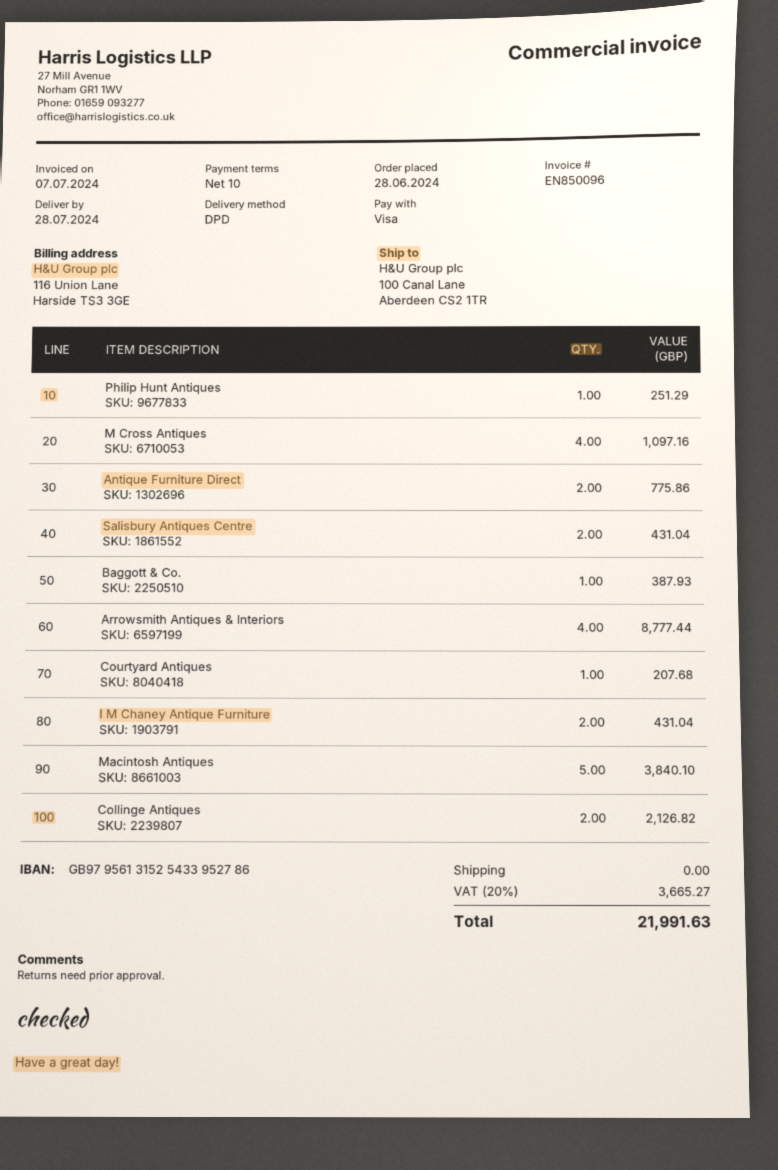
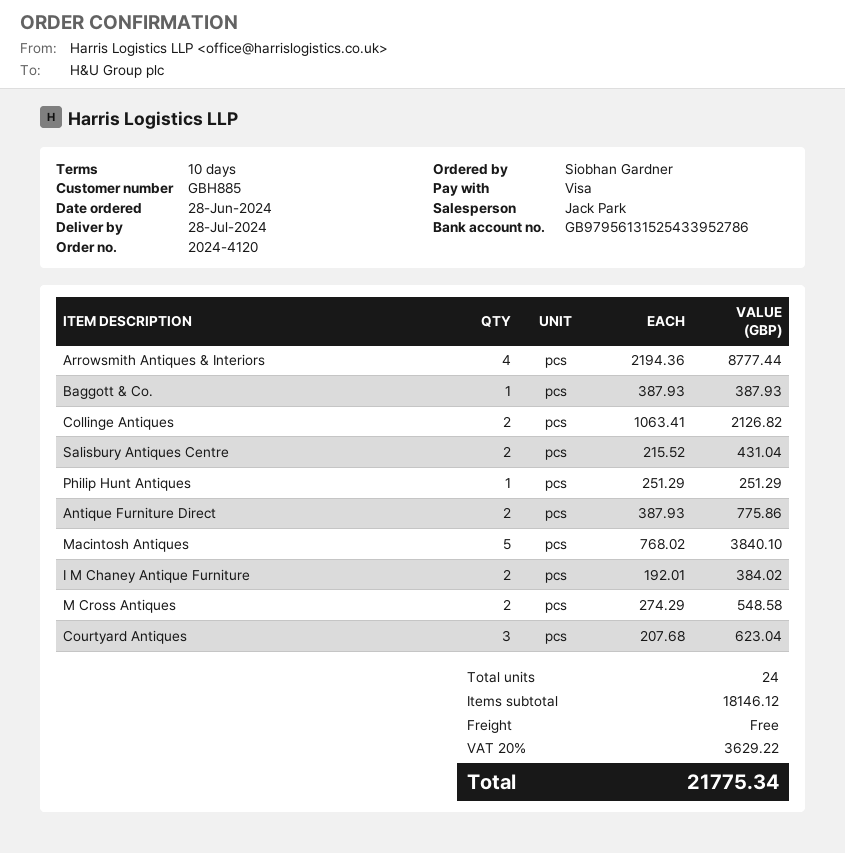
M Cross Antiques: 4 for 1097.16 -> 2 for 548.58
Courtyard Antiques: 1 for 207.68 -> 3 for 623.04
I M Chaney Antique Furniture: 2 for 431.04 -> 2 for 384.02
tax: 20% = 3665.27 -> 20% = 3629.22
total: 21991.63 -> 21775.34

